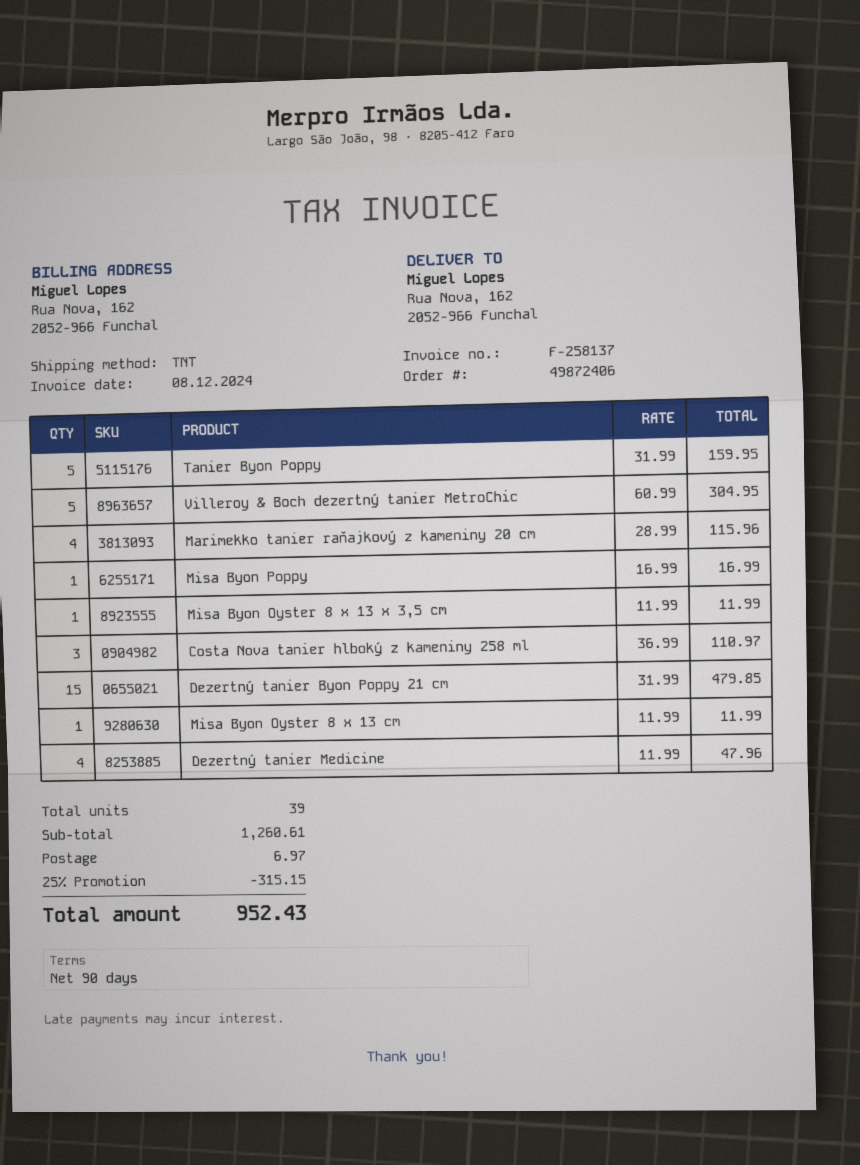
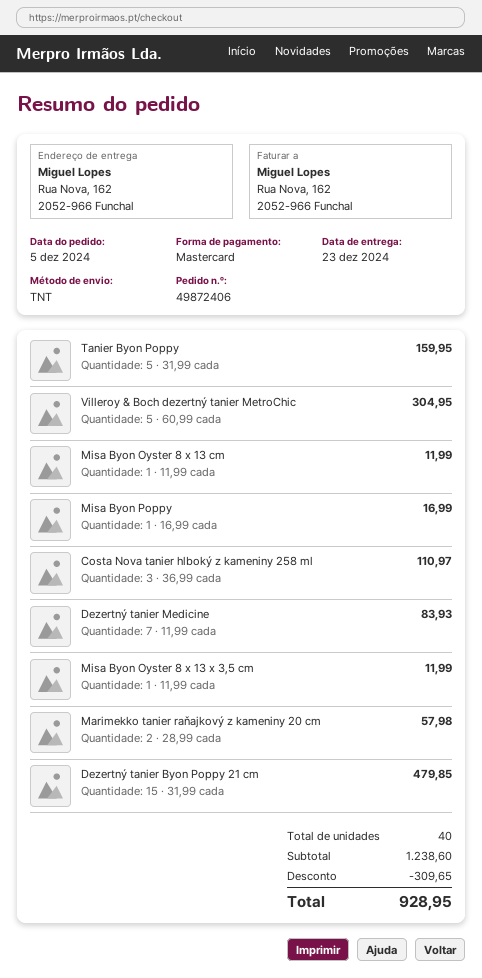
Marimekko tanier raňajkový z kameniny 20 cm: 4 x 28.99 = 115.96 -> 2 x 28.99 = 57.98
Dezertný tanier Medicine: 4 x 11.99 = 47.96 -> 7 x 11.99 = 83.93
total quantity: 39 -> 40
subtotal: 1260.61 -> 1238.60
discount: 315.15 -> 309.65
shipping: 6.97 -> none
total: 952.43 -> 928.95

